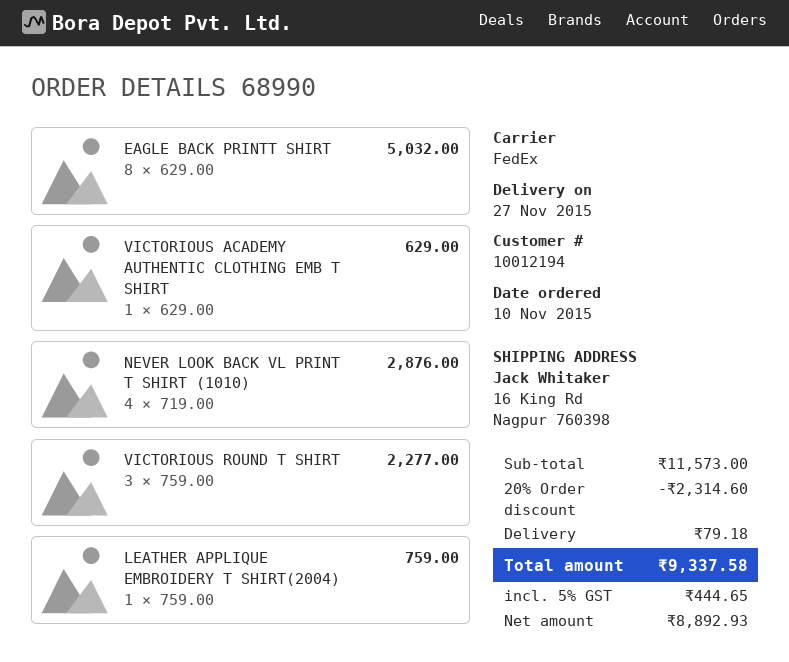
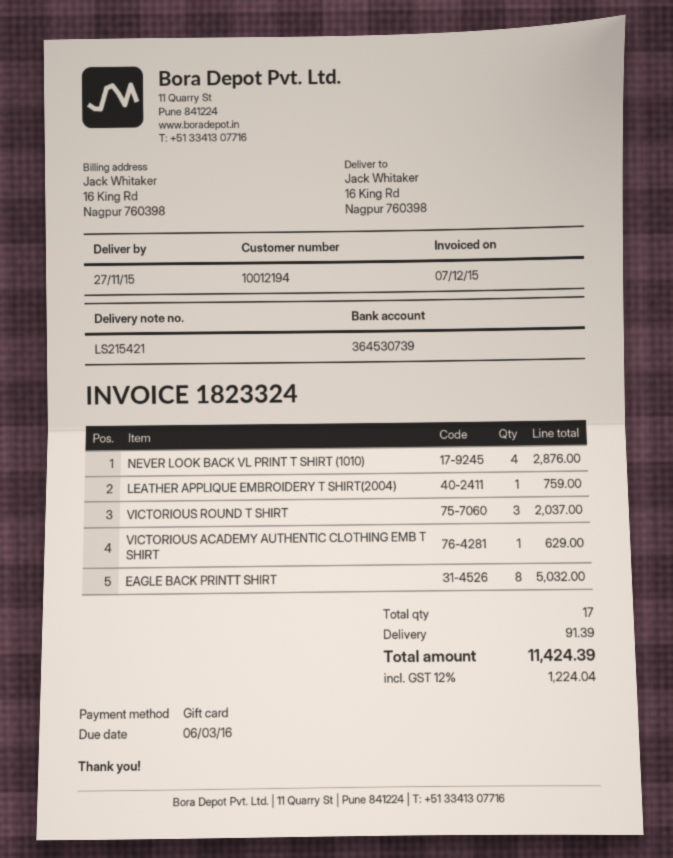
VICTORIOUS ROUND T SHIRT: 3 for 2277.00 -> 3 for 2037.00
discount: 20% = 2314.60 -> none
shipping: 79.18 -> 91.39
tax: 5% = 444.65 -> 12% = 1224.04
total: 9337.58 -> 11424.39

